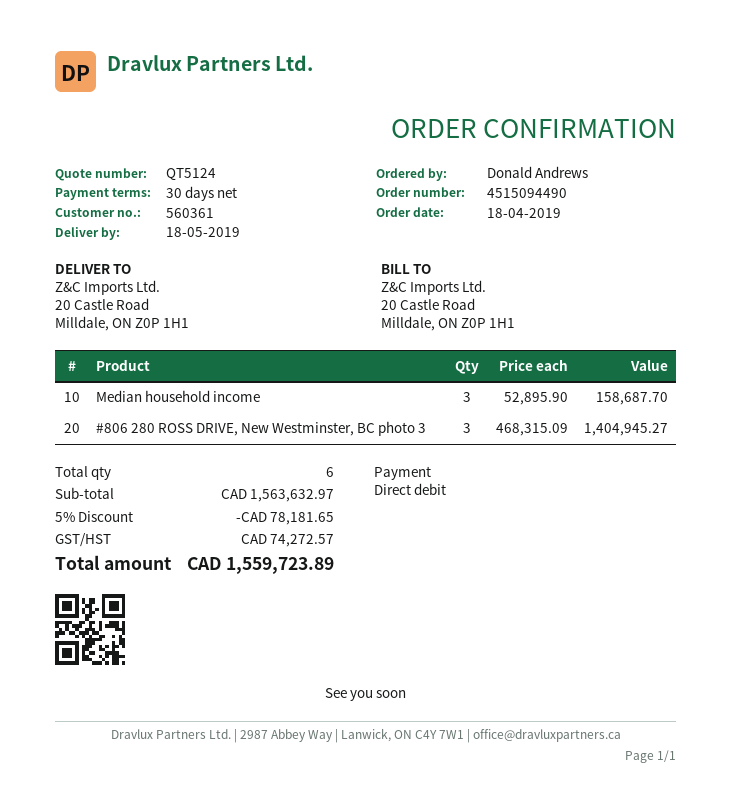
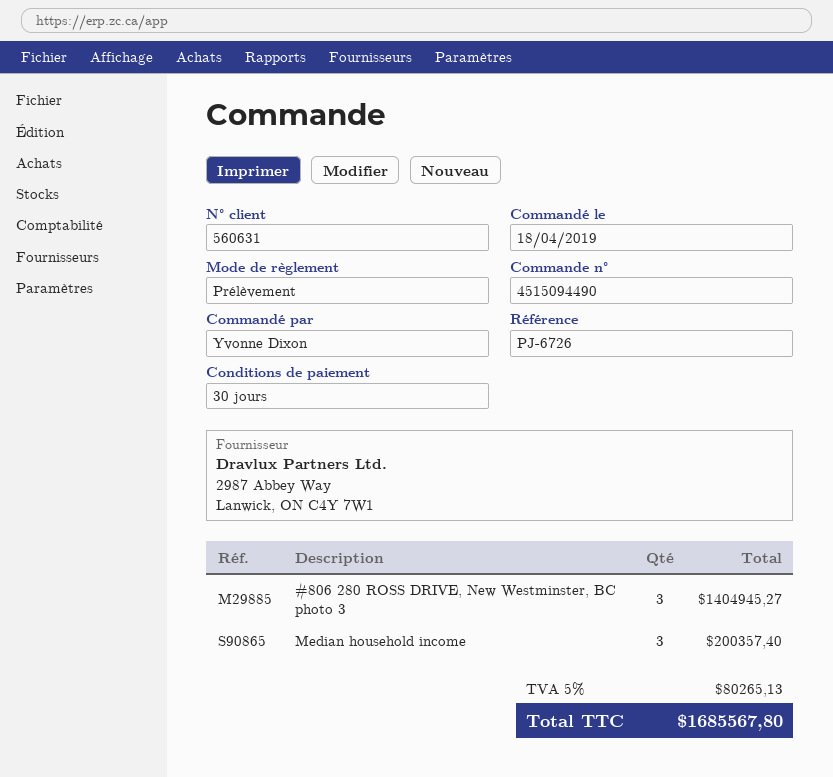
customer number: 560361 -> 560631
ordered by: Donald Andrews -> Yvonne Dixon
Median household income: 3 for 158687.70 -> 3 for 200357.40
discount: 5% = 78181.65 -> none
tax: 74272.57 -> 80265.13
total: 1559723.89 -> 1685567.80

